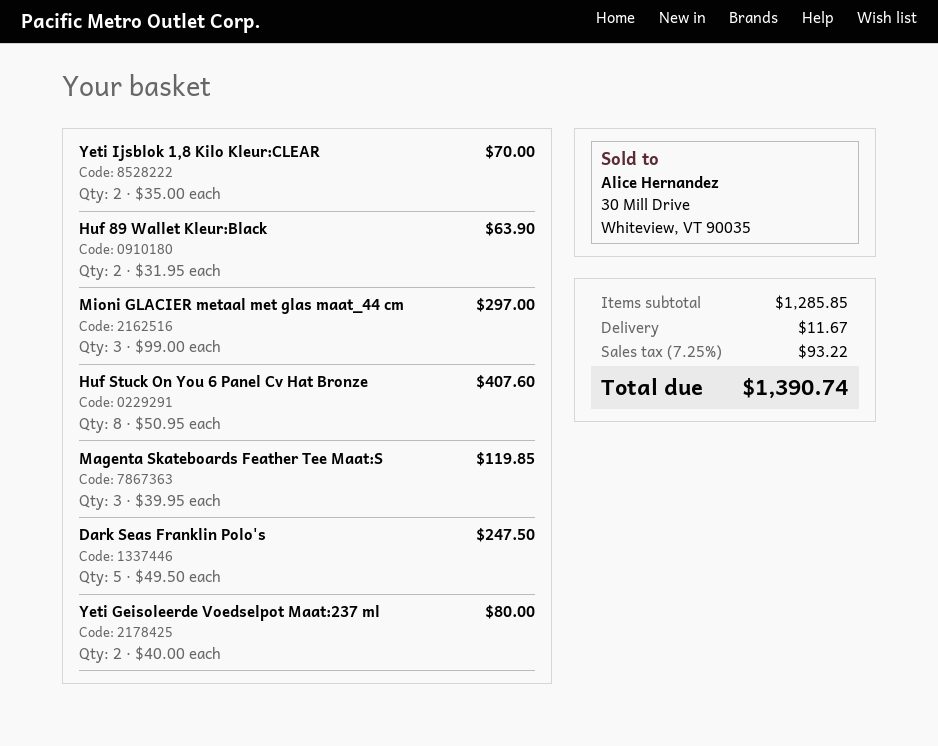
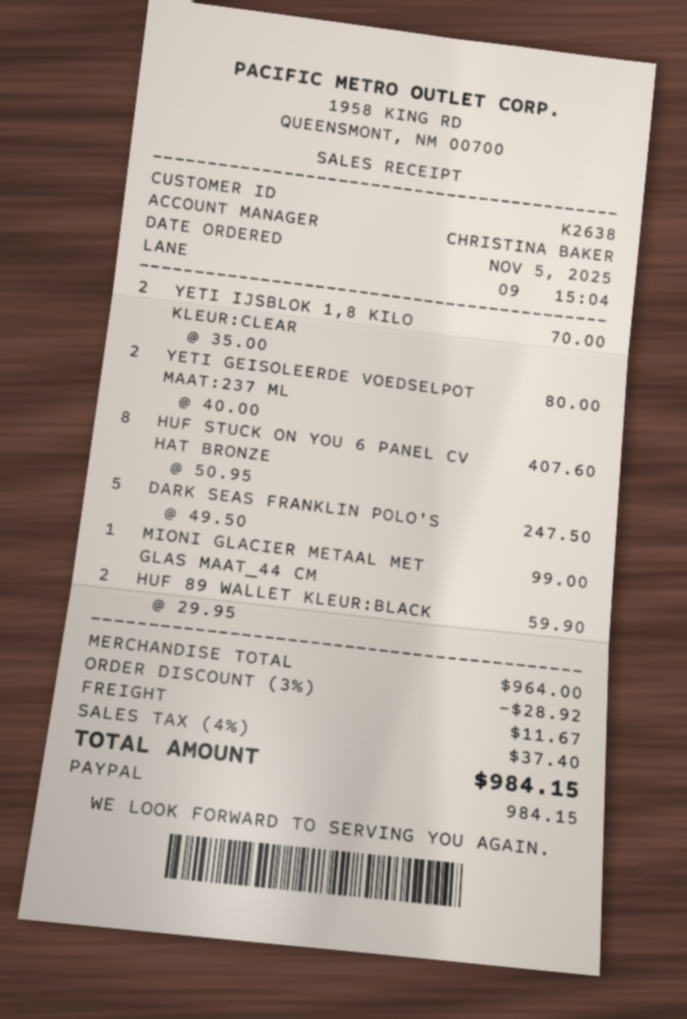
Huf 89 Wallet Kleur:Black: 2 x 31.95 = 63.90 -> 2 x 29.95 = 59.90
Mioni GLACIER metaal met glas maat_44 cm: 3 x 99.00 = 297.00 -> 1 x 99.00 = 99.00
Magenta Skateboards Feather Tee Maat:S: 3 x 39.95 = 119.85 -> none
subtotal: 1285.85 -> 964.00
discount: none -> 3% = 28.92
tax: 7.25% = 93.22 -> 4% = 37.40
total: 1390.74 -> 984.15

